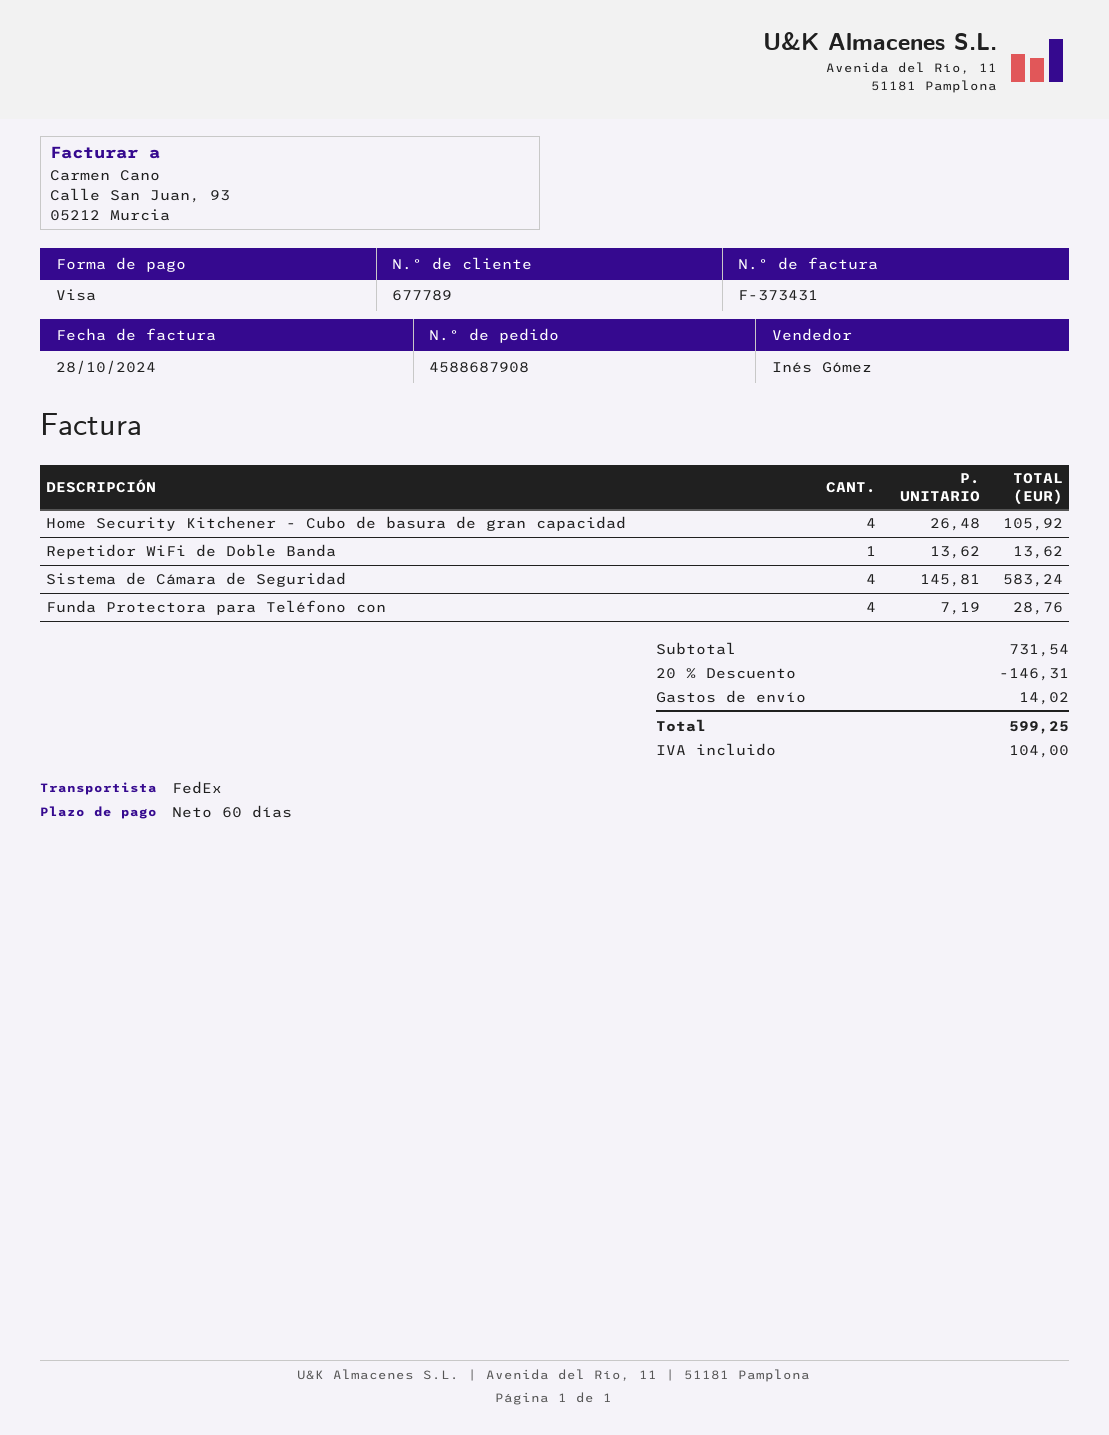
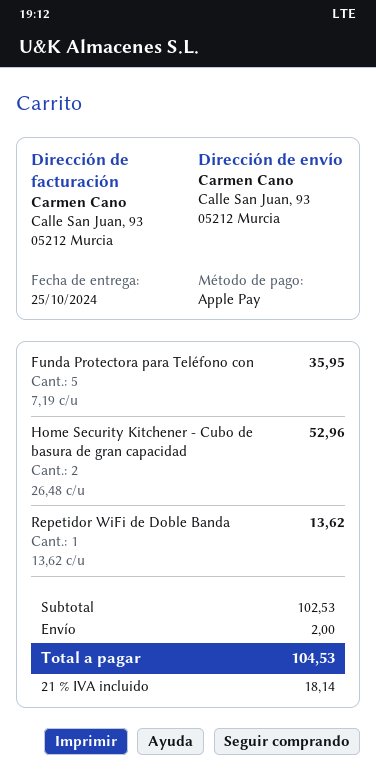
payment method: Visa -> Apple Pay
Home Security Kitchener - Cubo de basura de gran capacidad: 4 x 26.48 = 105.92 -> 2 x 26.48 = 52.96
Sistema de Cámara de Seguridad: 4 x 145.81 = 583.24 -> none
Funda Protectora para Teléfono con: 4 x 7.19 = 28.76 -> 5 x 7.19 = 35.95
subtotal: 731.54 -> 102.53
discount: 20% = 146.31 -> none
shipping: 14.02 -> 2.00
tax: 104.00 -> 18.14
total: 599.25 -> 104.53

